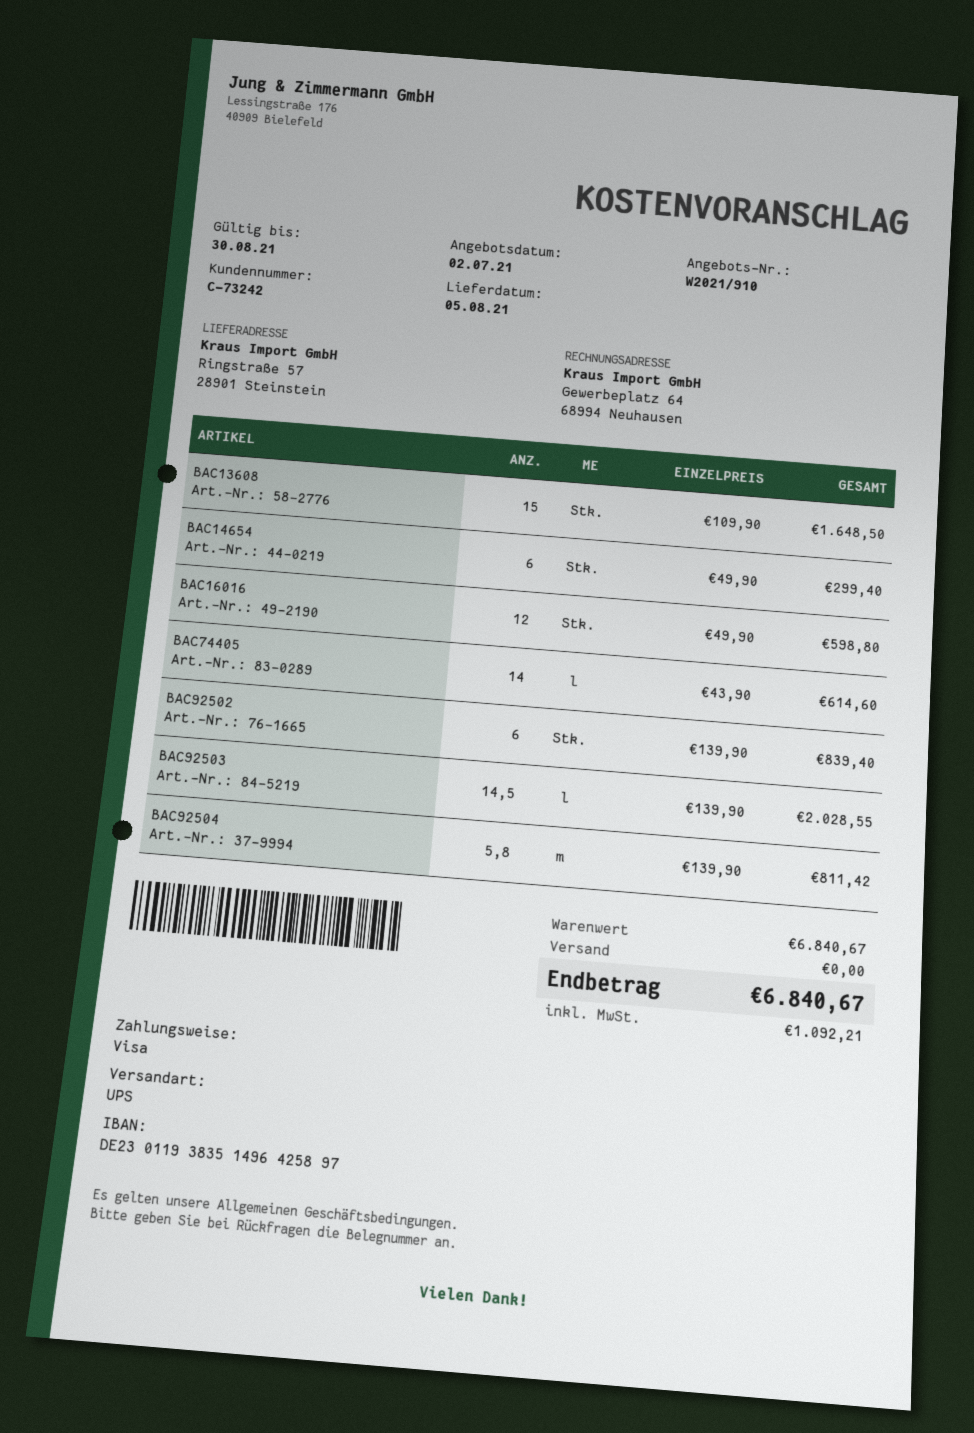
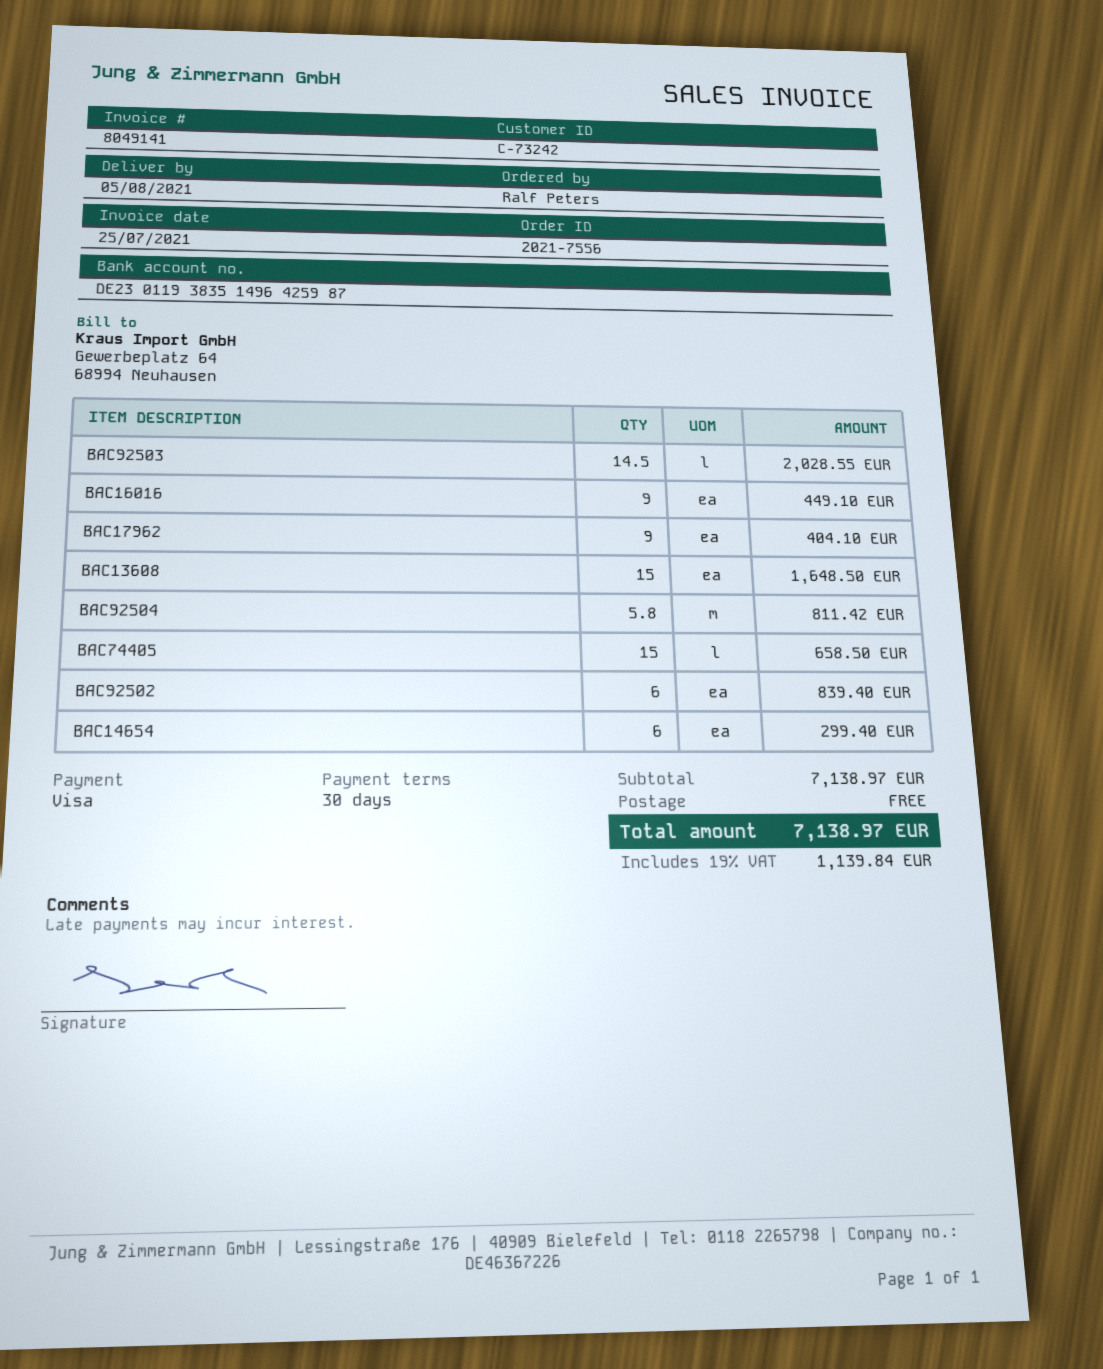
bank account: DE23011938351496425897 -> DE23011938351496425987
BAC16016: 12 for 598.80 -> 9 for 449.10
BAC74405: 14 for 614.60 -> 15 for 658.50
BAC17962: none -> 9 for 404.10
subtotal: 6840.67 -> 7138.97
tax: 1092.21 -> 1139.84
total: 6840.67 -> 7138.97

